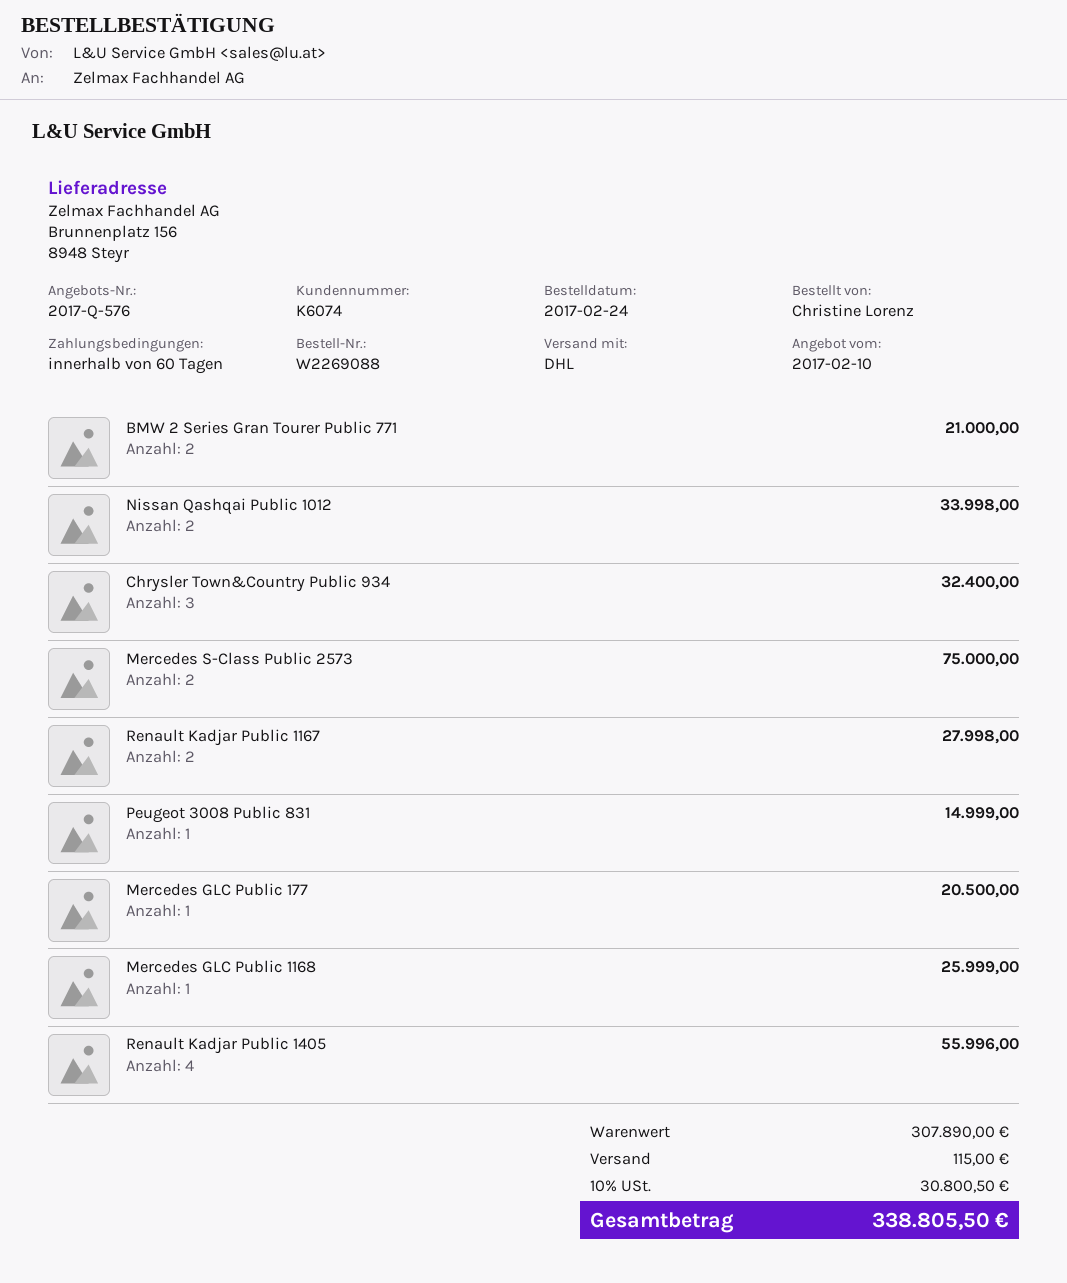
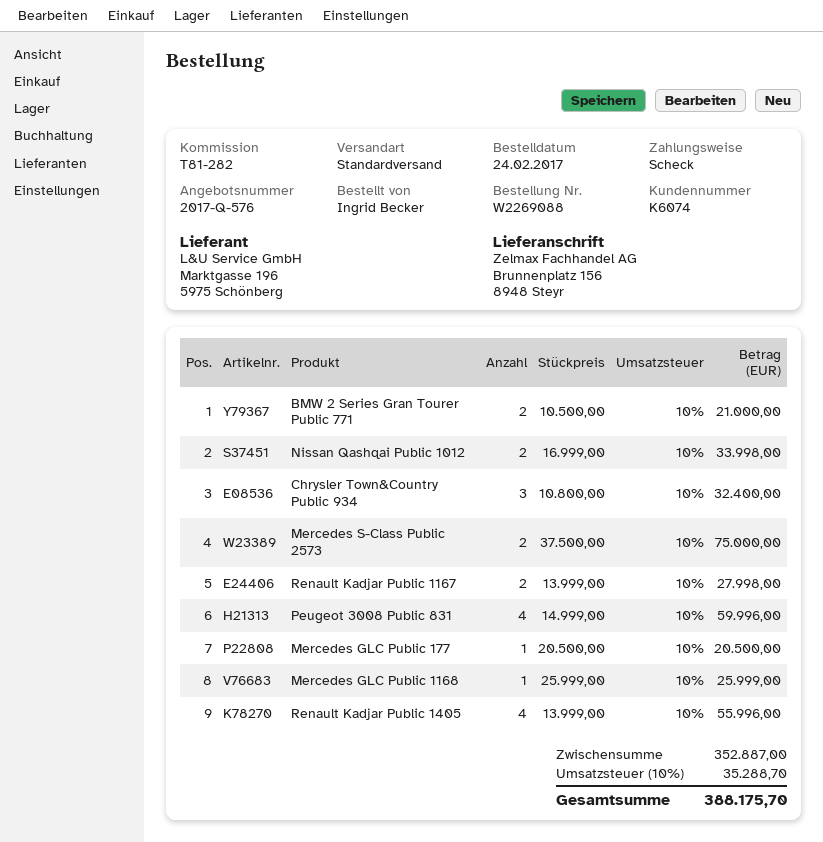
ordered by: Christine Lorenz -> Ingrid Becker
shipping method: DHL -> standard
Peugeot 3008 Public 831: 1 for 14999.00 -> 4 for 59996.00
subtotal: 307890.00 -> 352887.00
shipping: 115.00 -> none
tax: 10% = 30800.50 -> 10% = 35288.70
total: 338805.50 -> 388175.70

